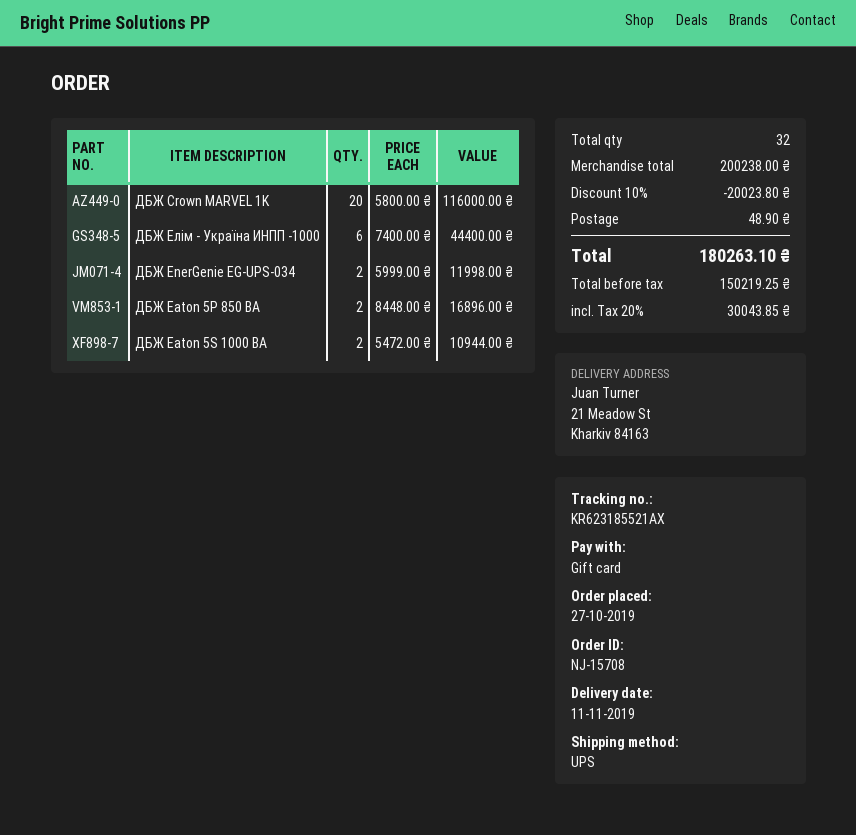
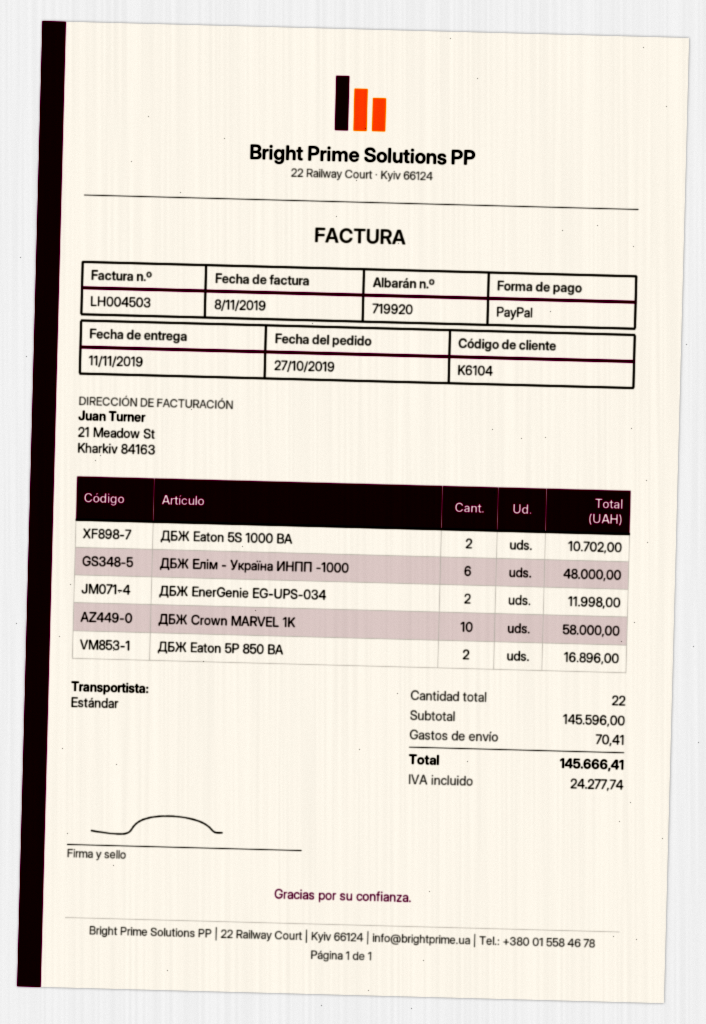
payment method: gift card -> PayPal
shipping method: UPS -> standard
ДБЖ Crown MARVEL 1K: 20 for 116000.00 -> 10 for 58000.00
ДБЖ Елім - Україна ИНПП -1000: 6 for 44400.00 -> 6 for 48000.00
ДБЖ Eaton 5S 1000 ВА: 2 for 10944.00 -> 2 for 10702.00
total quantity: 32 -> 22
subtotal: 200238.00 -> 145596.00
discount: 10% = 20023.80 -> none
shipping: 48.90 -> 70.41
tax: 30043.85 -> 24277.74
total: 180263.10 -> 145666.41

